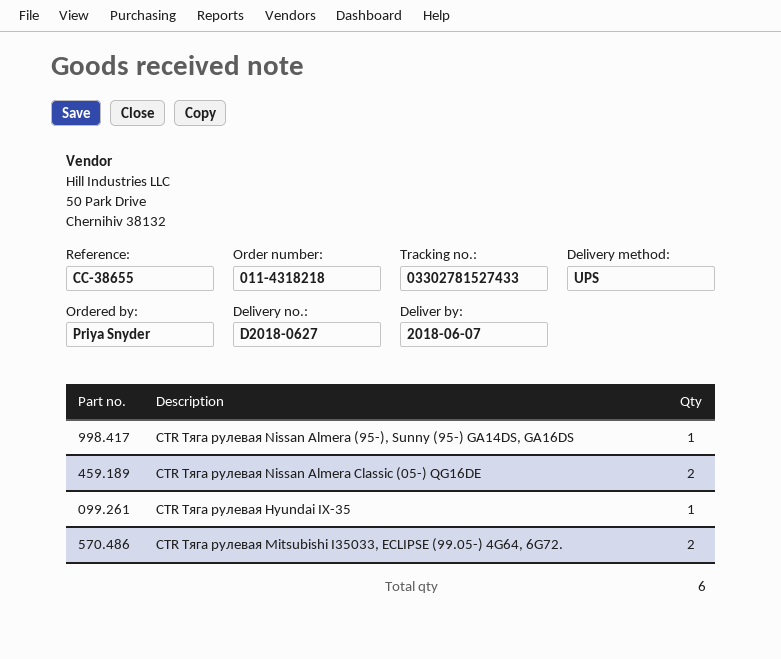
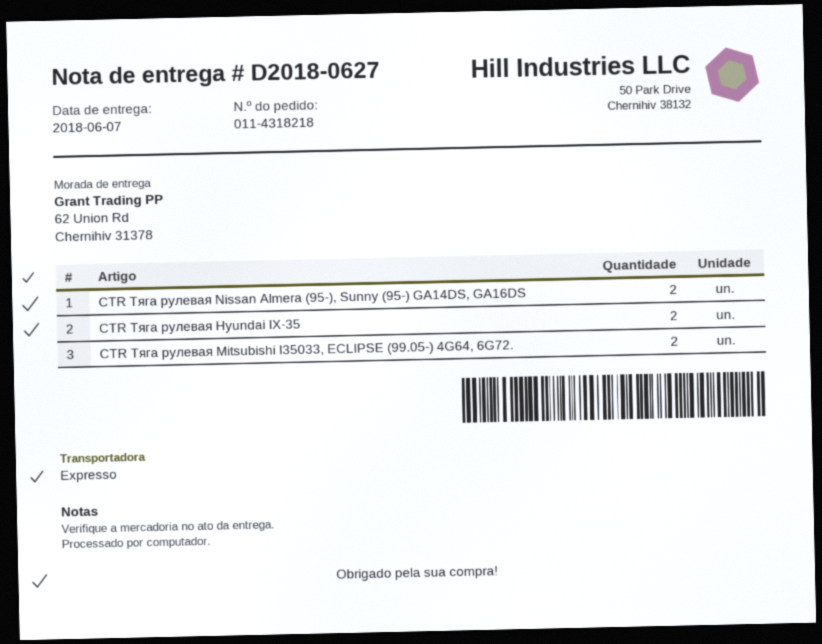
shipping method: UPS -> express
CTR Тяга рулевая Nissan Almera (95-), Sunny (95-) GA14DS, GA16DS: 1 -> 2
CTR Тяга рулевая Nissan Almera Classic (05-) QG16DE: 2 -> none
CTR Тяга рулевая Hyundai IX-35: 1 -> 2

